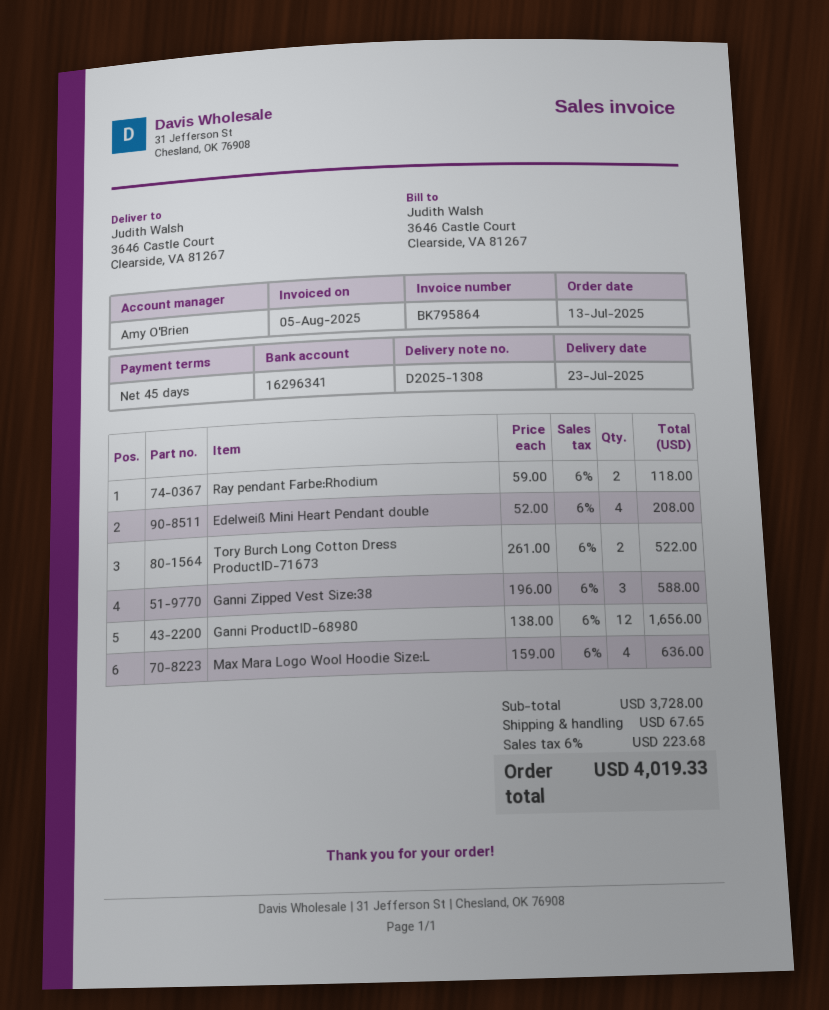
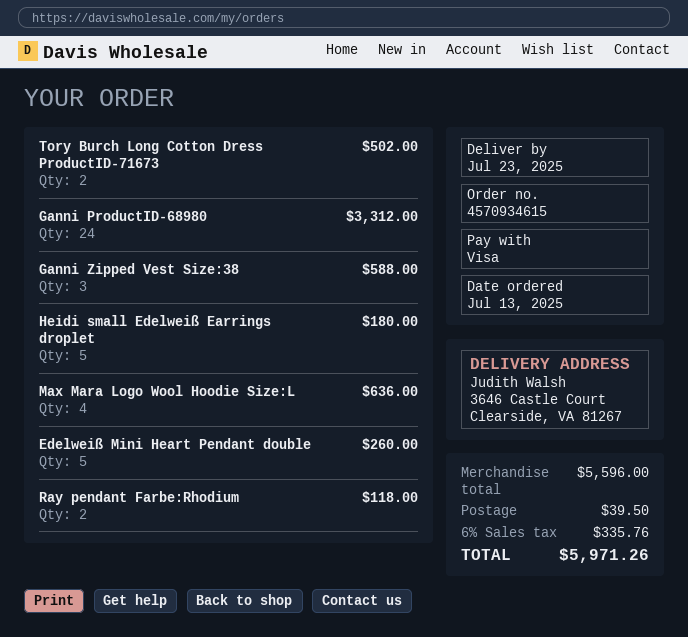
Edelweiß Mini Heart Pendant double: 4 for 208.00 -> 5 for 260.00
Tory Burch Long Cotton Dress ProductID-71673: 2 for 522.00 -> 2 for 502.00
Ganni ProductID-68980: 12 for 1656.00 -> 24 for 3312.00
Heidi small Edelweiß Earrings droplet: none -> 5 for 180.00
subtotal: 3728.00 -> 5596.00
shipping: 67.65 -> 39.50
tax: 6% = 223.68 -> 6% = 335.76
total: 4019.33 -> 5971.26

